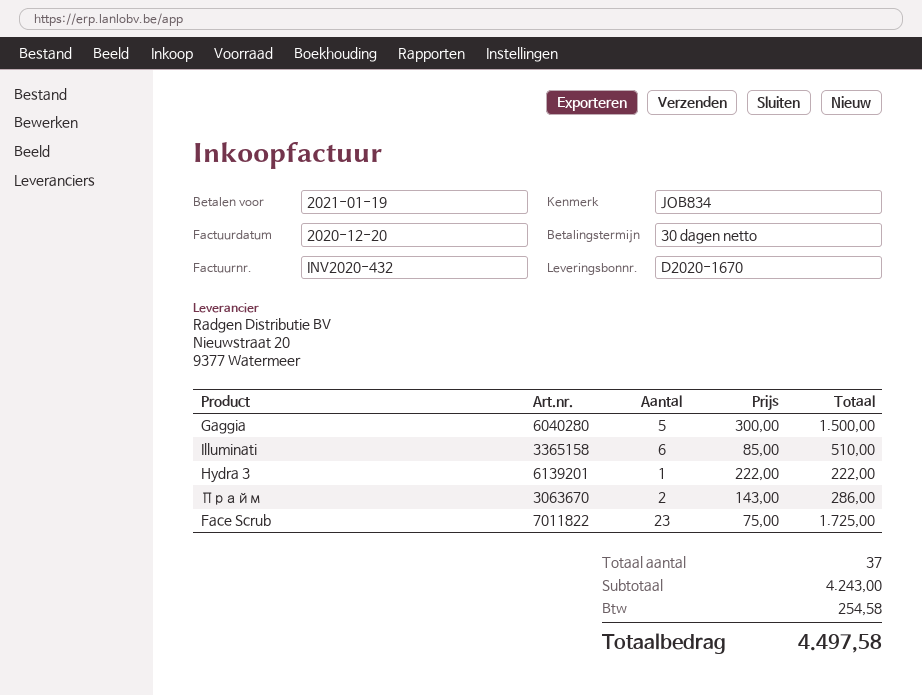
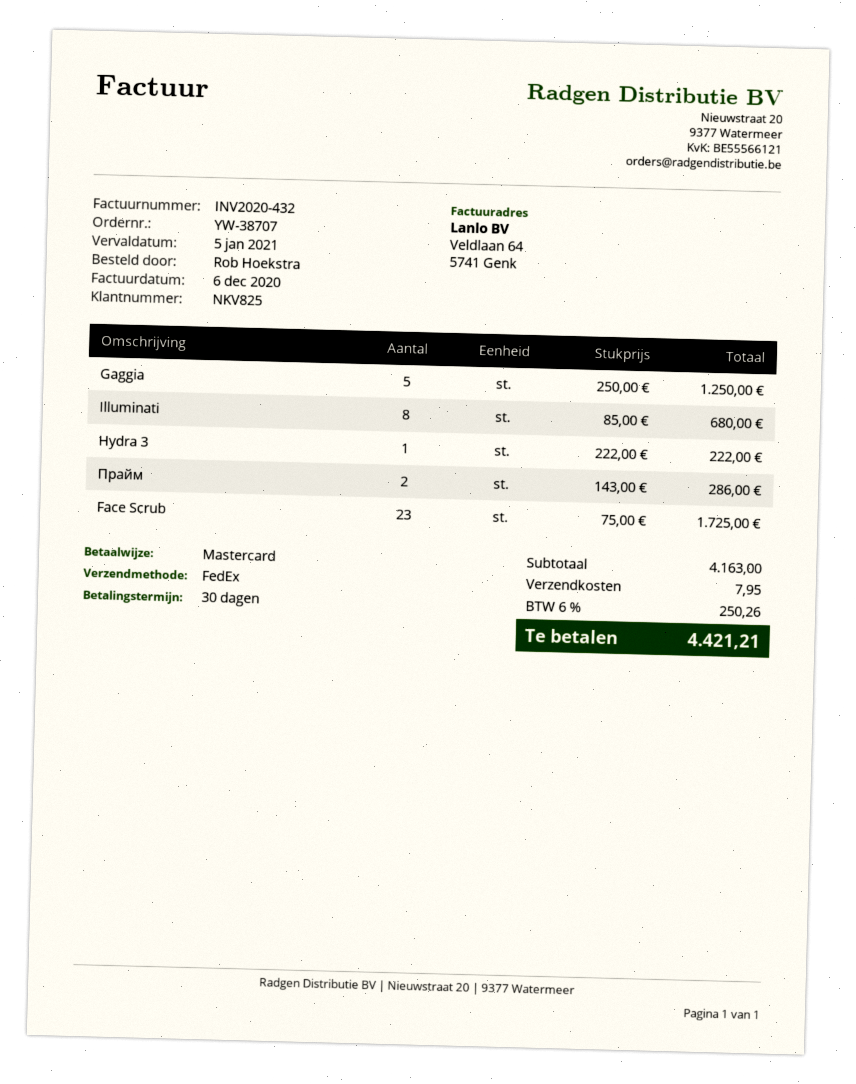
invoice date: 2020-12-20 -> 2020-12-06
due date: 2021-01-19 -> 2021-01-05
Gaggia: 5 x 300.00 = 1500.00 -> 5 x 250.00 = 1250.00
Illuminati: 6 x 85.00 = 510.00 -> 8 x 85.00 = 680.00
subtotal: 4243.00 -> 4163.00
shipping: none -> 7.95
tax: 254.58 -> 250.26
total: 4497.58 -> 4421.21

